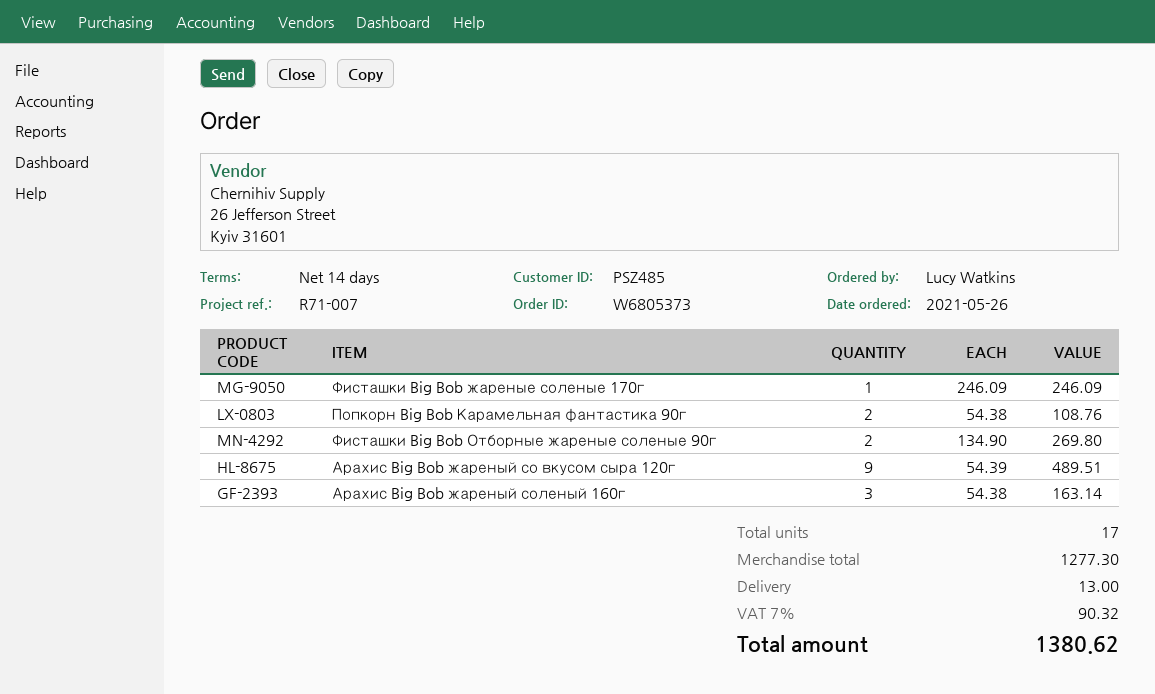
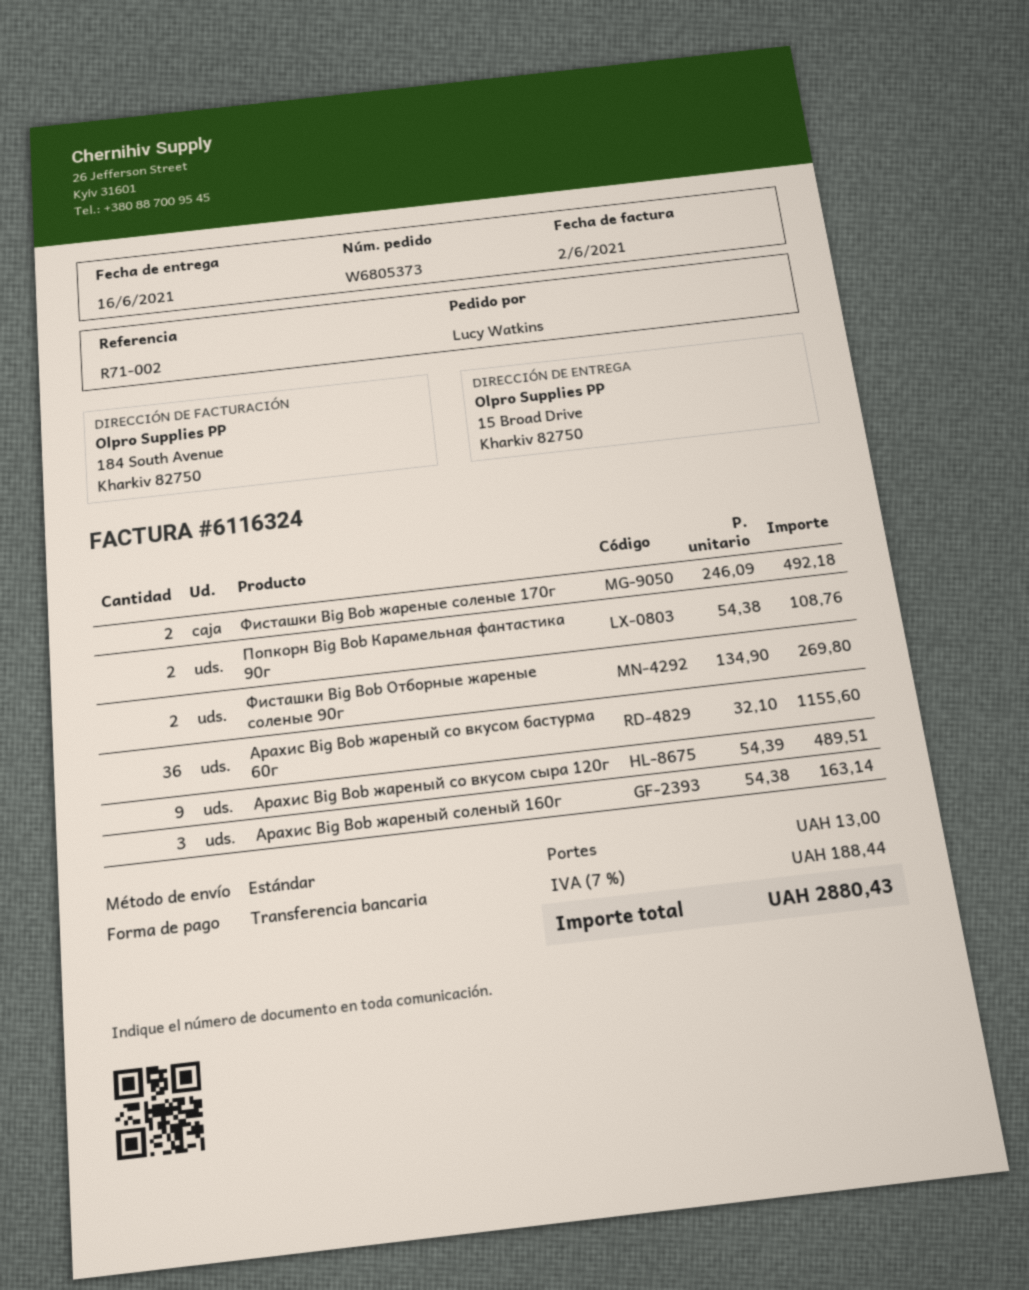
reference: R71-007 -> R71-002
Фисташки Big Bob жареные соленые 170г: 1 x 246.09 = 246.09 -> 2 x 246.09 = 492.18
Арахис Big Bob жареный со вкусом бастурма 60г: none -> 36 x 32.10 = 1155.60
tax: 7% = 90.32 -> 7% = 188.44
total: 1380.62 -> 2880.43

